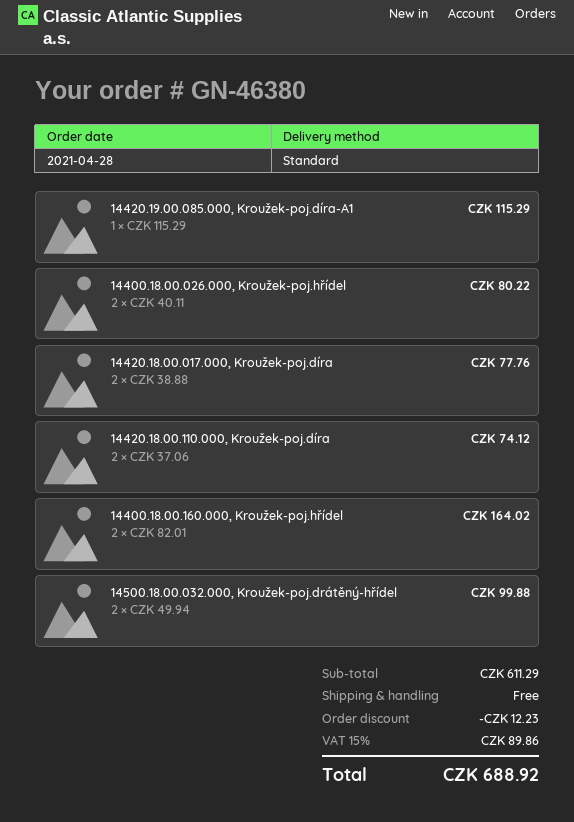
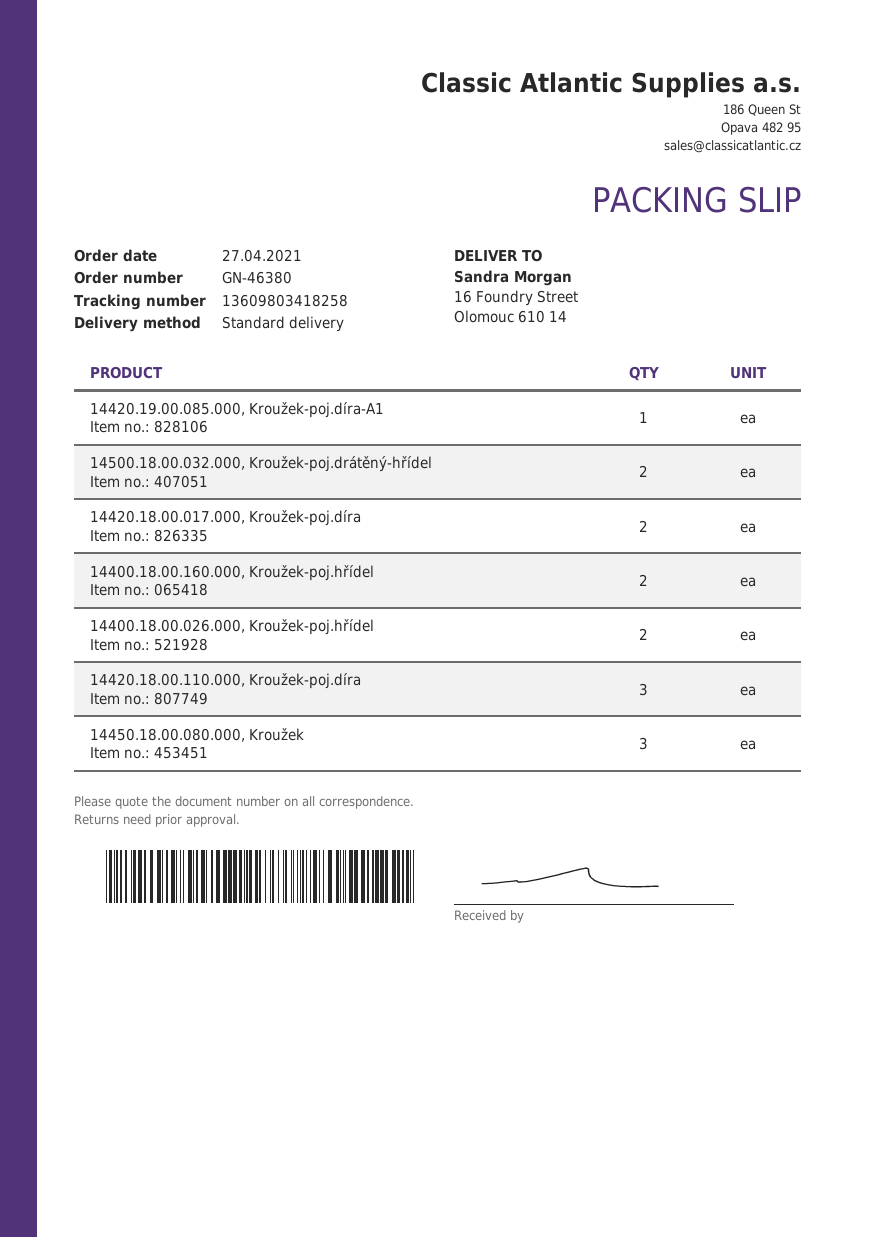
order date: 2021-04-28 -> 2021-04-27
14420.18.00.110.000, Kroužek-poj.díra: 2 -> 3
14450.18.00.080.000, Kroužek: none -> 3

